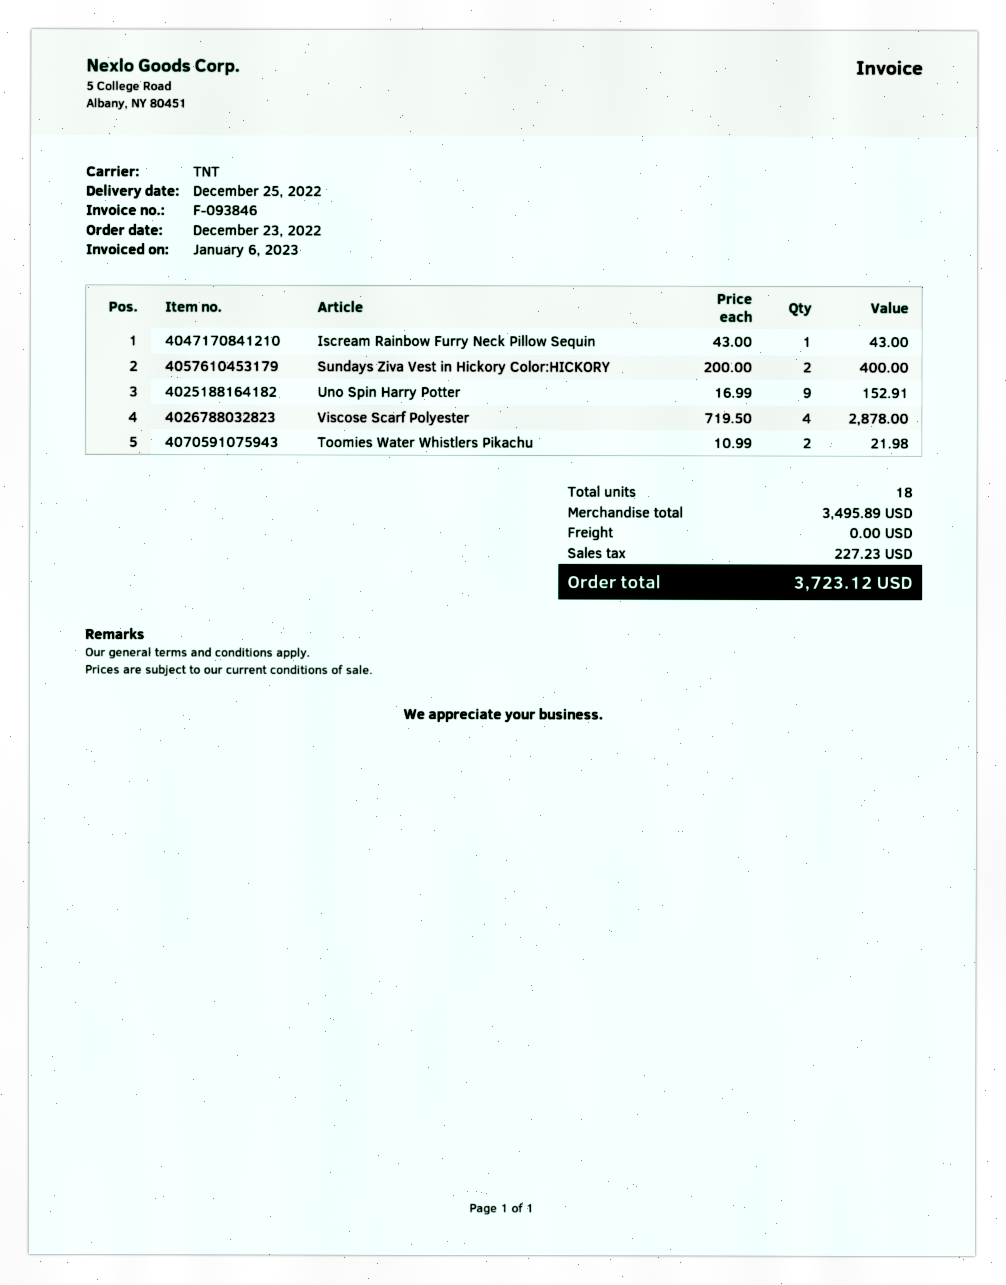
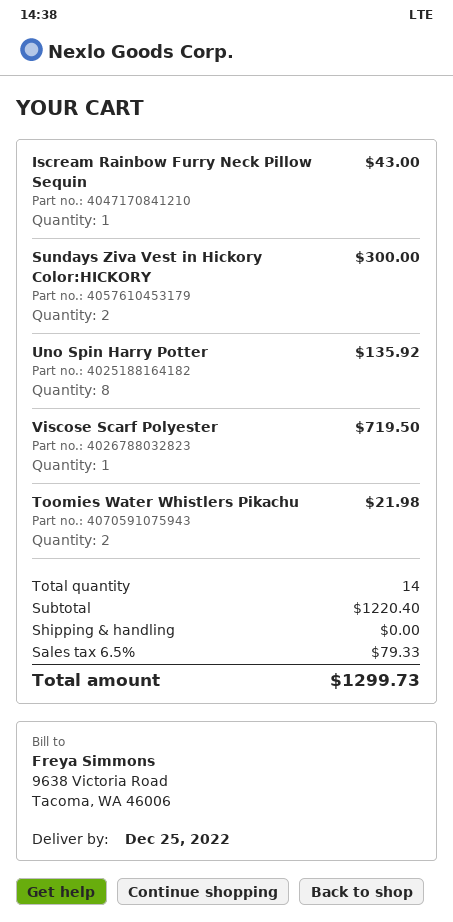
Sundays Ziva Vest in Hickory Color:HICKORY: 2 for 400.00 -> 2 for 300.00
Uno Spin Harry Potter: 9 for 152.91 -> 8 for 135.92
Viscose Scarf Polyester: 4 for 2878.00 -> 1 for 719.50
total quantity: 18 -> 14
subtotal: 3495.89 -> 1220.40
tax: 227.23 -> 79.33
total: 3723.12 -> 1299.73

